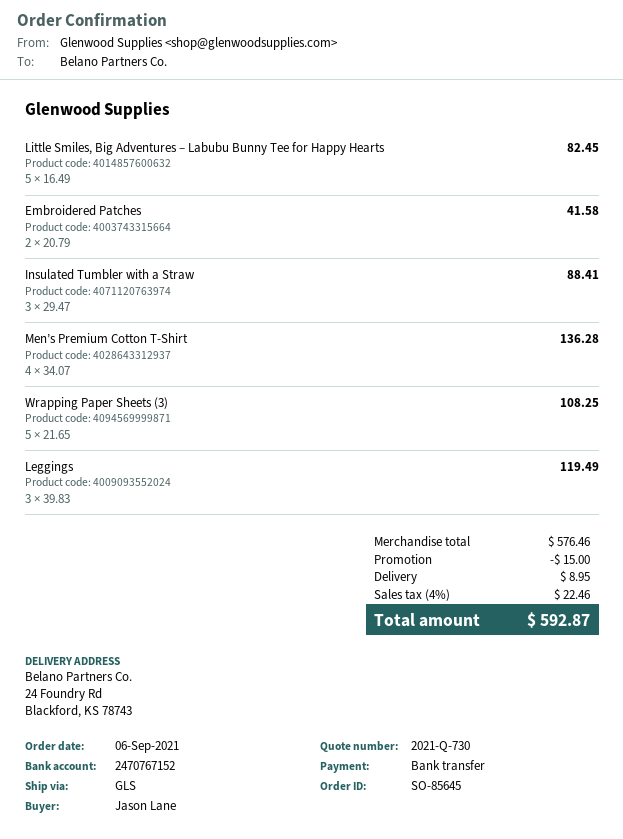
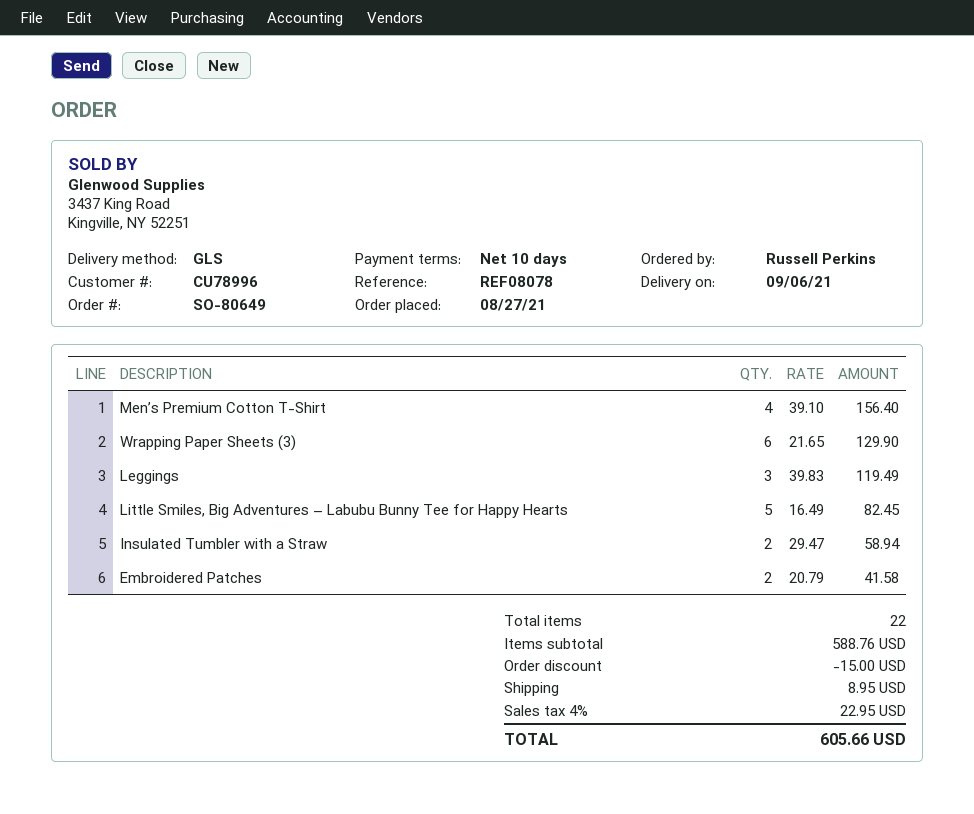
order number: SO-85645 -> SO-80649
order date: 2021-09-06 -> 2021-08-27
ordered by: Jason Lane -> Russell Perkins
Insulated Tumbler with a Straw: 3 x 29.47 = 88.41 -> 2 x 29.47 = 58.94
Men’s Premium Cotton T-Shirt: 4 x 34.07 = 136.28 -> 4 x 39.10 = 156.40
Wrapping Paper Sheets (3): 5 x 21.65 = 108.25 -> 6 x 21.65 = 129.90
subtotal: 576.46 -> 588.76
tax: 4% = 22.46 -> 4% = 22.95
total: 592.87 -> 605.66

